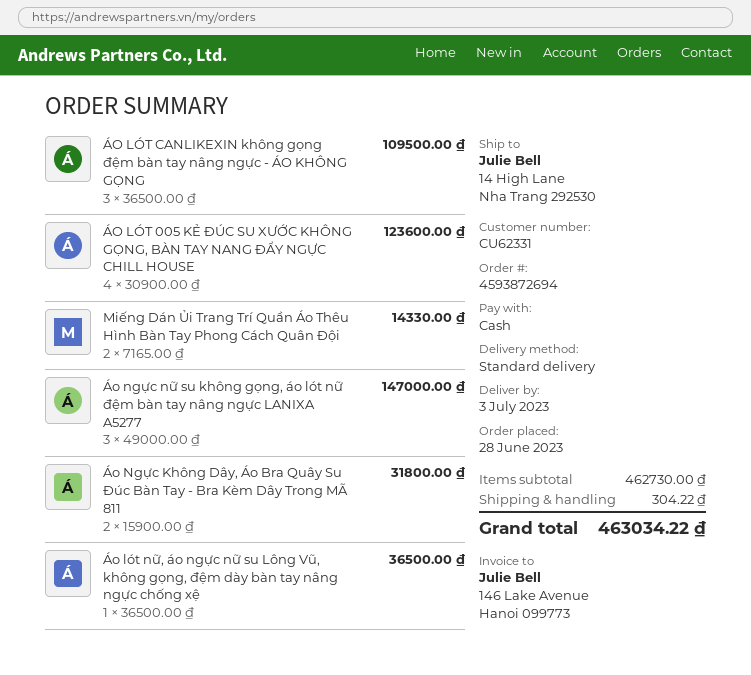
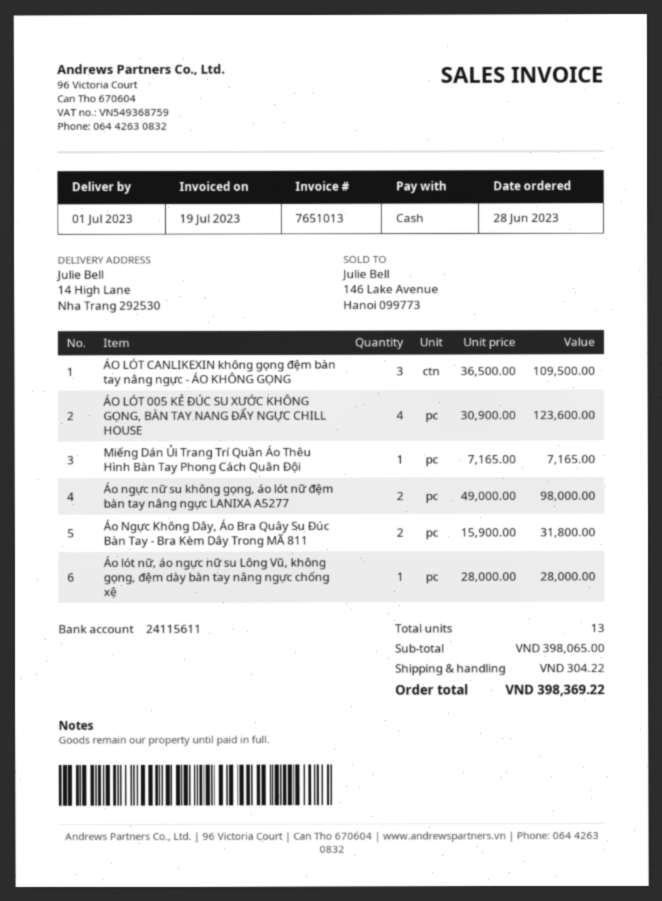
delivery date: 2023-07-03 -> 2023-07-01
Miếng Dán Ủi Trang Trí Quần Áo Thêu Hình Bàn Tay Phong Cách Quân Đội: 2 x 7165.00 = 14330.00 -> 1 x 7165.00 = 7165.00
Áo ngực nữ su không gọng, áo lót nữ đệm bàn tay nâng ngực LANIXA A5277: 3 x 49000.00 = 147000.00 -> 2 x 49000.00 = 98000.00
Áo lót nữ, áo ngực nữ su Lông Vũ, không gọng, đệm dày bàn tay nâng ngực chống xệ: 1 x 36500.00 = 36500.00 -> 1 x 28000.00 = 28000.00
subtotal: 462730.00 -> 398065.00
total: 463034.22 -> 398369.22

